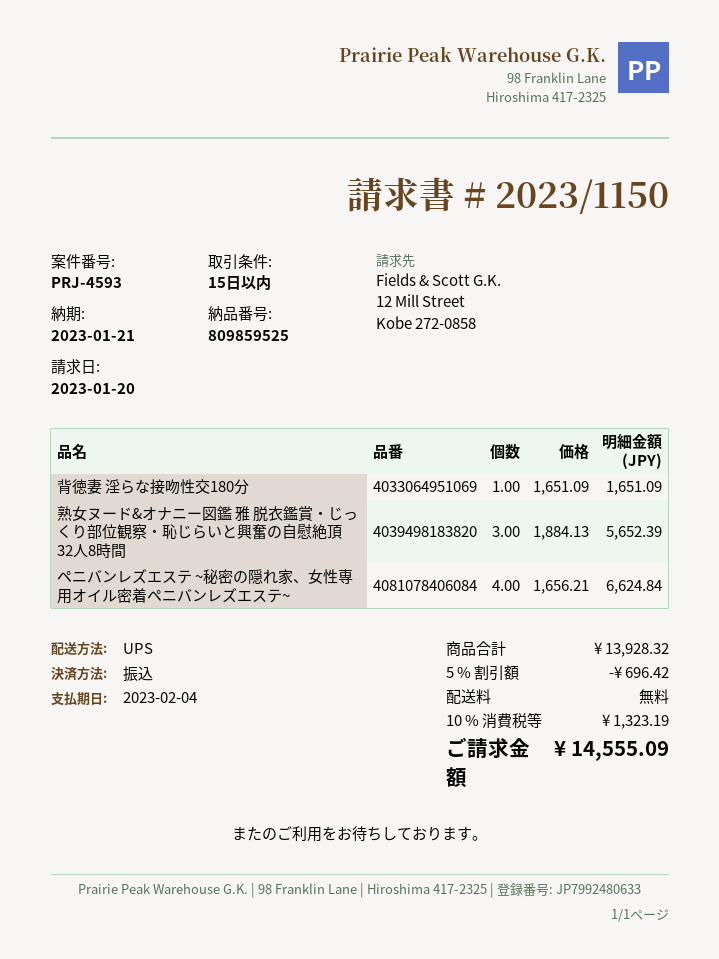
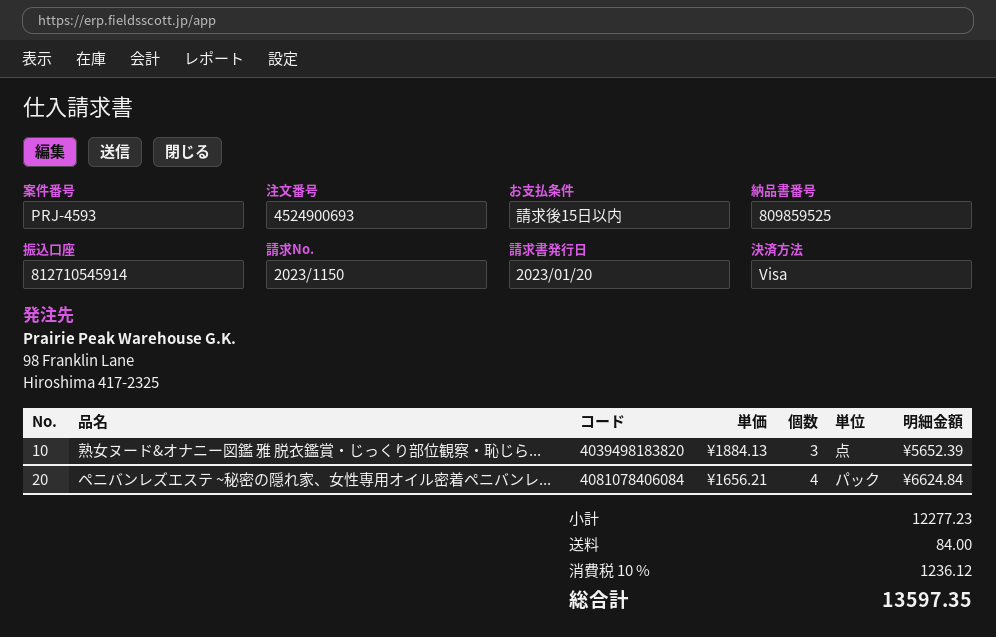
payment method: bank transfer -> Visa
背徳妻 淫らな接吻性交180分: 1 x 1651.09 = 1651.09 -> none
subtotal: 13928.32 -> 12277.23
discount: 5% = 696.42 -> none
shipping: 0.00 -> 84.00
tax: 10% = 1323.19 -> 10% = 1236.12
total: 14555.09 -> 13597.35

